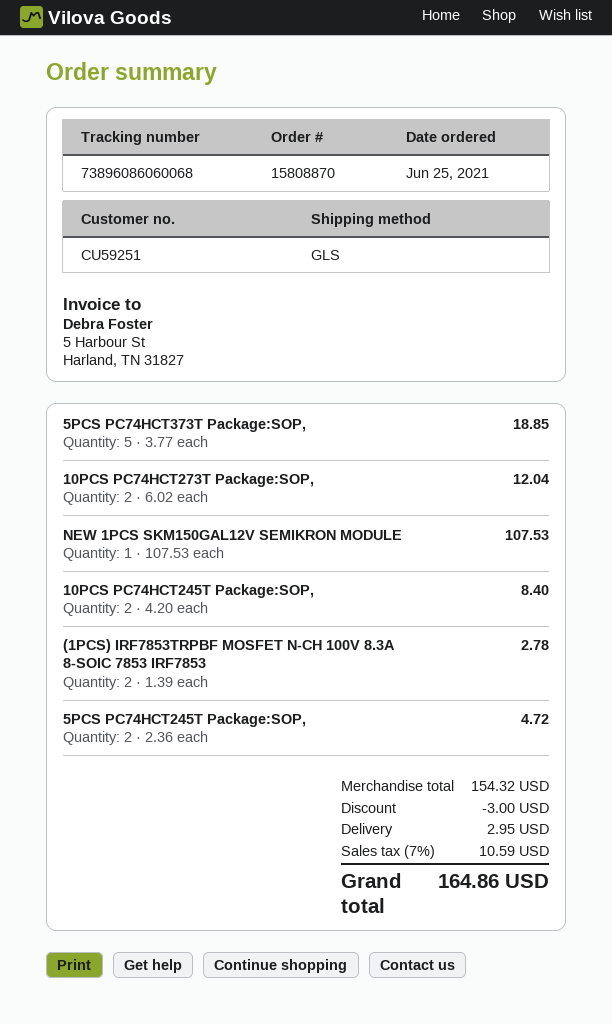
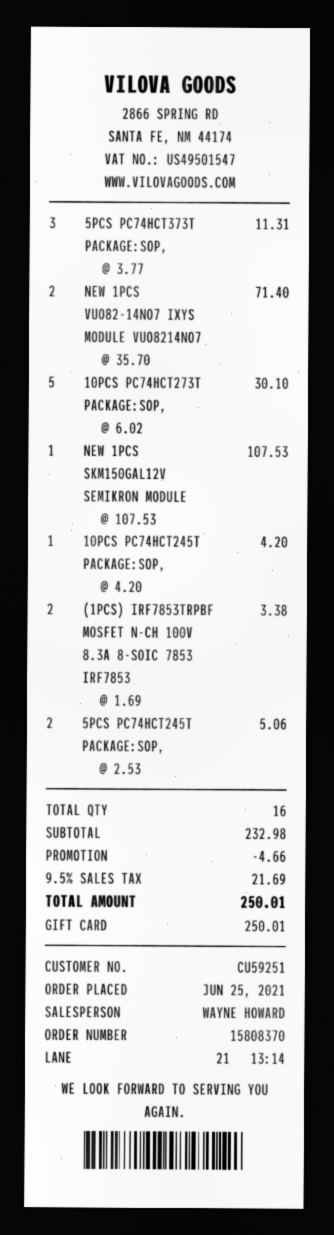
order number: 15808870 -> 15808370
5PCS PC74HCT373T Package:SOP,: 5 x 3.77 = 18.85 -> 3 x 3.77 = 11.31
10PCS PC74HCT273T Package:SOP,: 2 x 6.02 = 12.04 -> 5 x 6.02 = 30.10
10PCS PC74HCT245T Package:SOP,: 2 x 4.20 = 8.40 -> 1 x 4.20 = 4.20
(1PCS) IRF7853TRPBF MOSFET N-CH 100V 8.3A 8-SOIC 7853 IRF7853: 2 x 1.39 = 2.78 -> 2 x 1.69 = 3.38
5PCS PC74HCT245T Package:SOP,: 2 x 2.36 = 4.72 -> 2 x 2.53 = 5.06
NEW 1PCS VUO82-14NO7 IXYS MODULE VUO8214NO7: none -> 2 x 35.70 = 71.40
subtotal: 154.32 -> 232.98
discount: 3.00 -> 4.66
shipping: 2.95 -> none
tax: 7% = 10.59 -> 9.5% = 21.69
total: 164.86 -> 250.01

